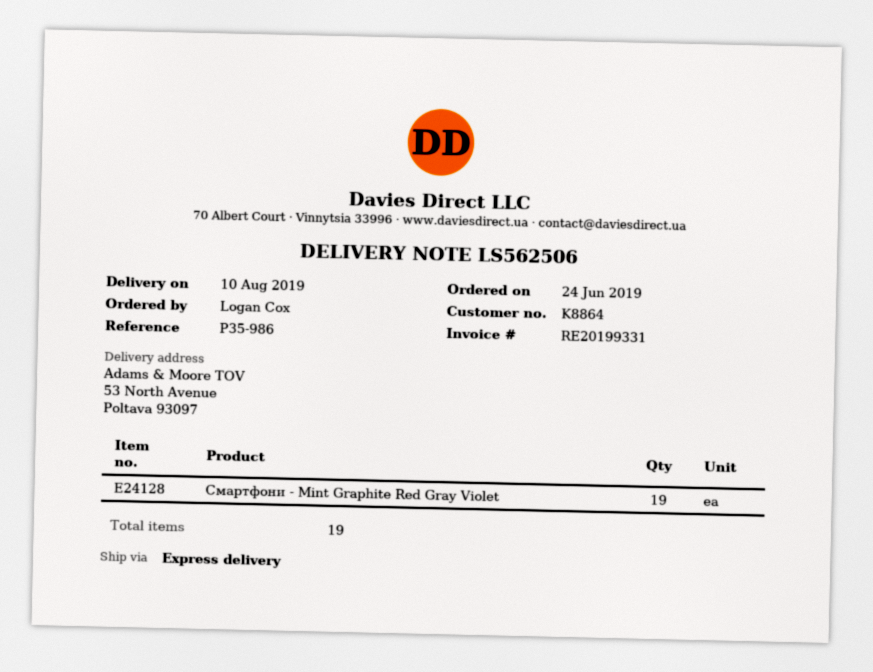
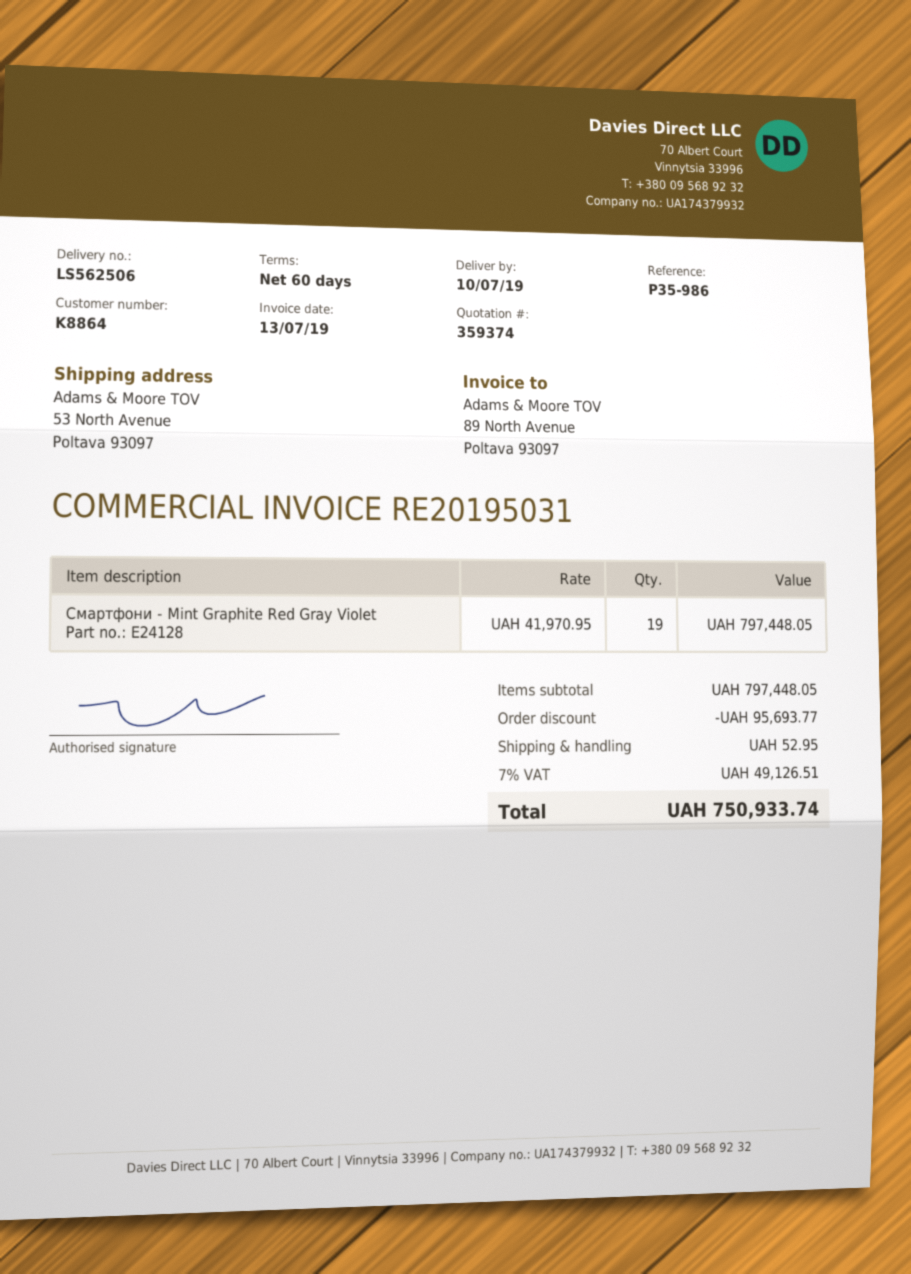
delivery date: 2019-08-10 -> 2019-07-10
invoice number: RE20199331 -> RE20195031

